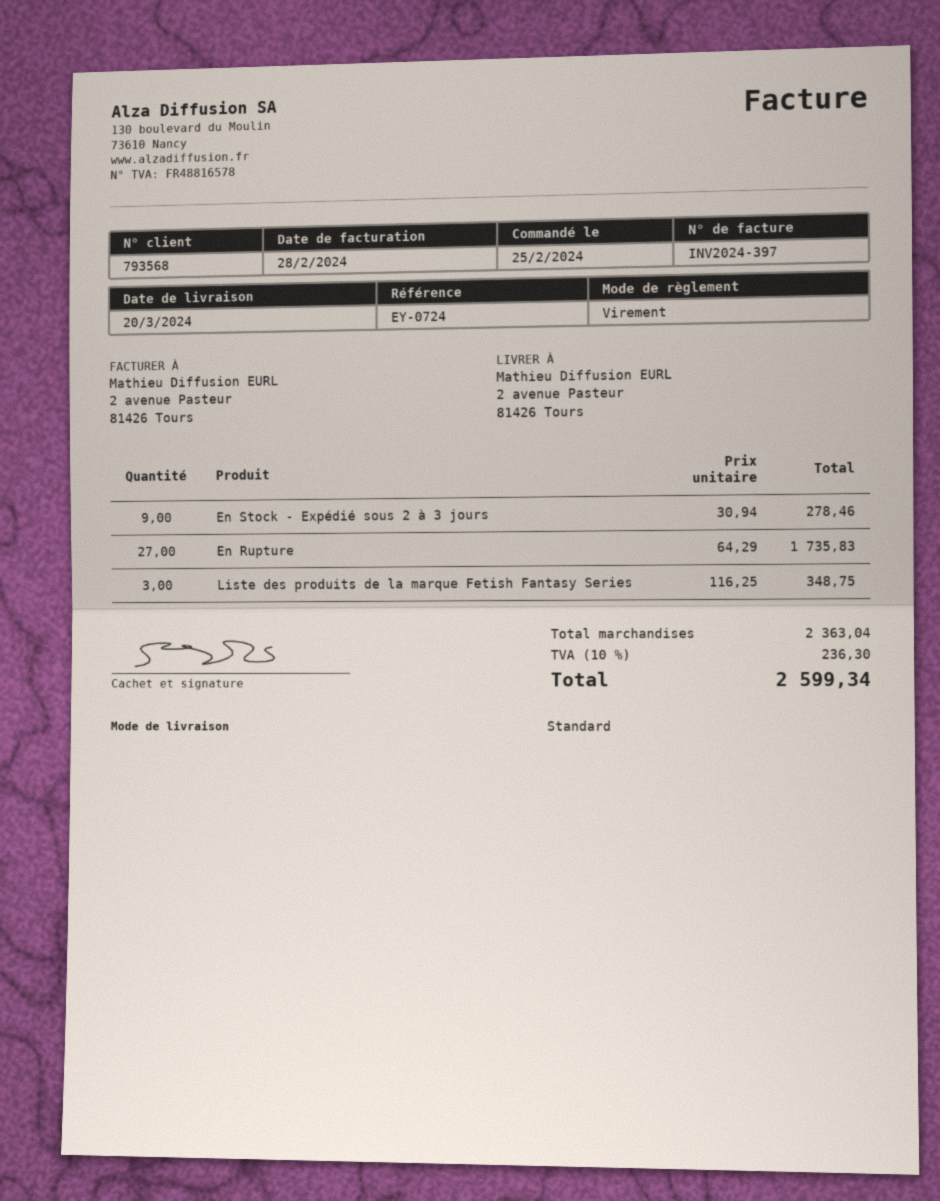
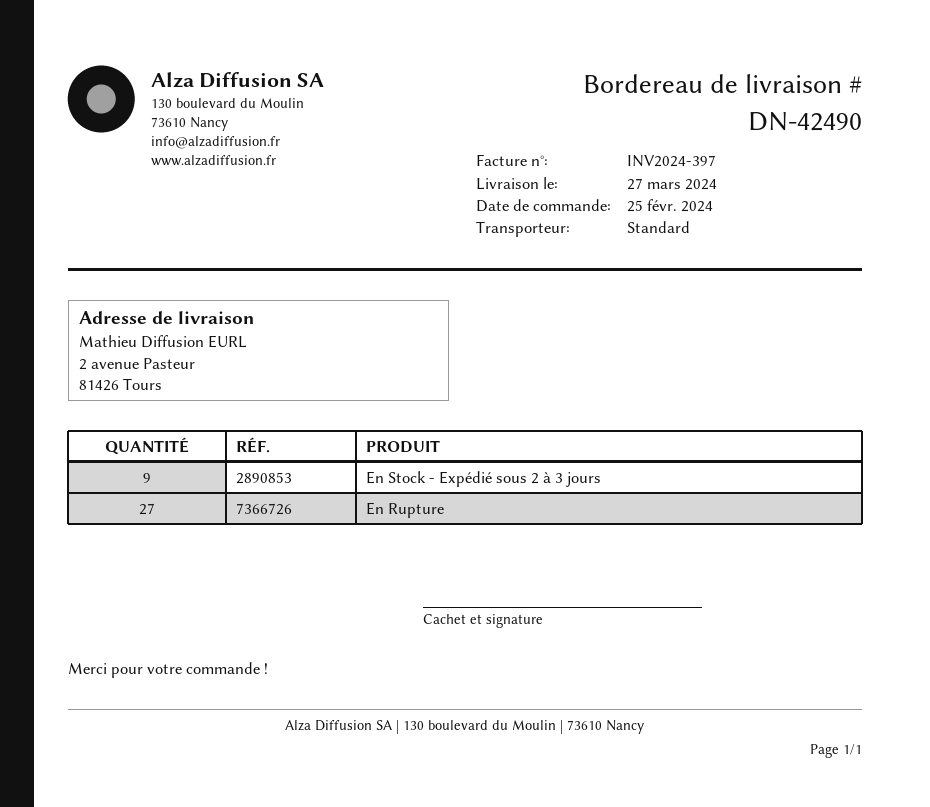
delivery date: 2024-03-20 -> 2024-03-27
Liste des produits de la marque Fetish Fantasy Series: 3 -> none

